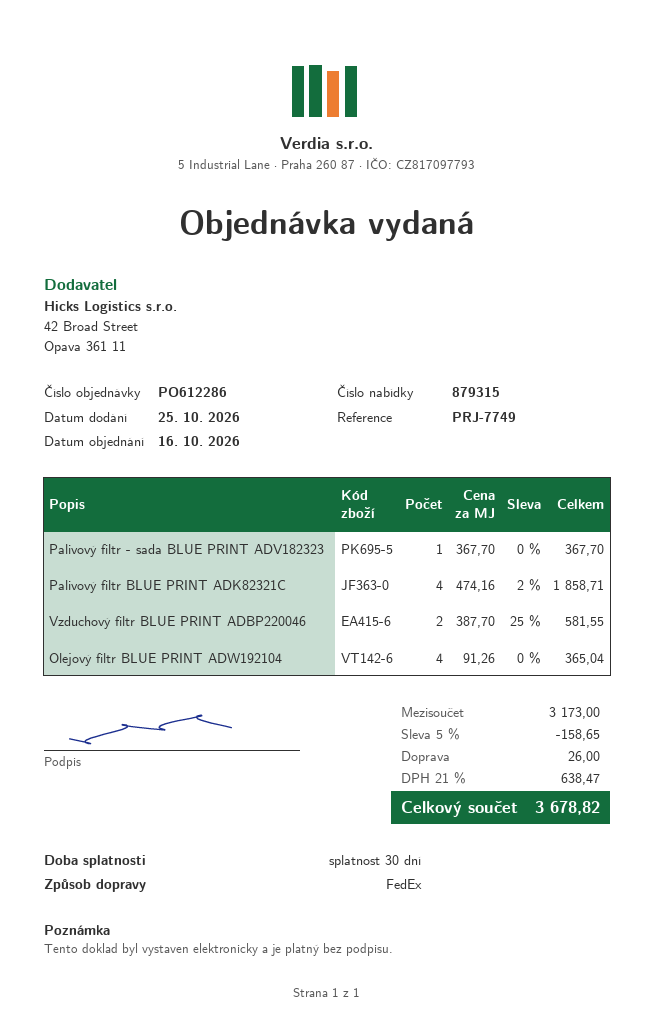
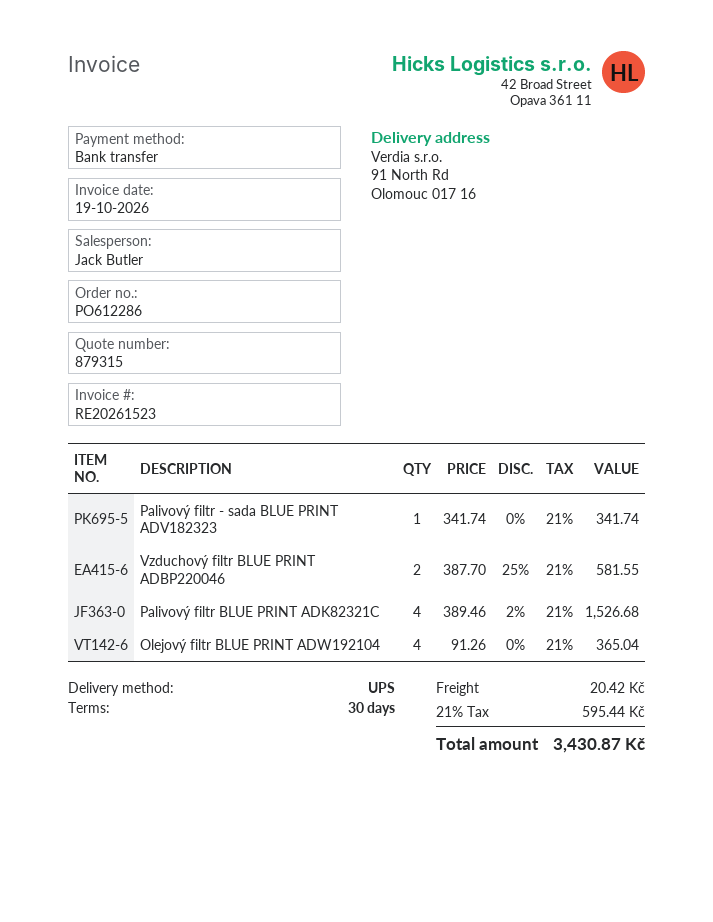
shipping method: FedEx -> UPS
Palivový filtr - sada BLUE PRINT ADV182323: 1 x 367.70 = 367.70 -> 1 x 341.74 = 341.74
Palivový filtr BLUE PRINT ADK82321C: 4 x 474.16 - 2% = 1858.71 -> 4 x 389.46 - 2% = 1526.68
discount: 5% = 158.65 -> none
shipping: 26.00 -> 20.42
tax: 21% = 638.47 -> 21% = 595.44
total: 3678.82 -> 3430.87

